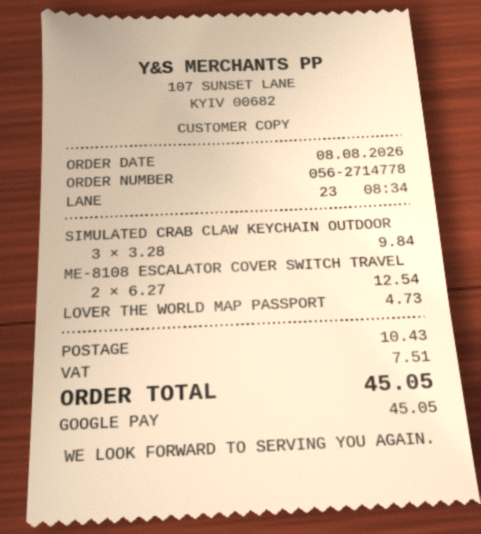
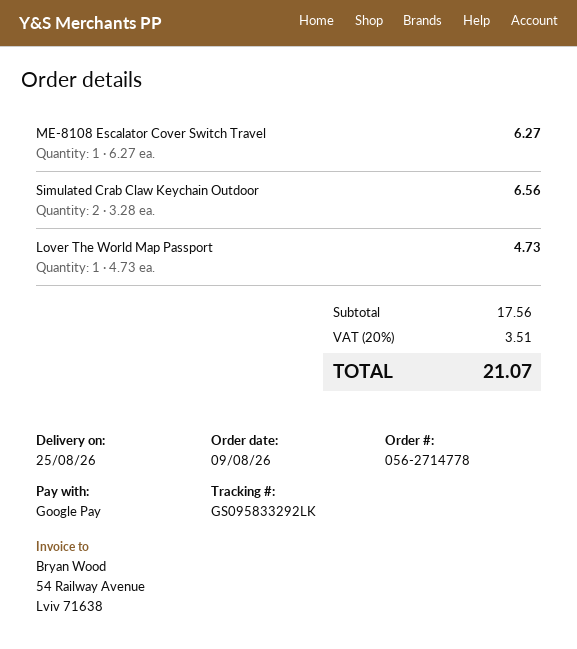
order date: 2026-08-08 -> 2026-08-09
SIMULATED CRAB CLAW KEYCHAIN OUTDOOR: 3 x 3.28 = 9.84 -> 2 x 3.28 = 6.56
ME-8108 ESCALATOR COVER SWITCH TRAVEL: 2 x 6.27 = 12.54 -> 1 x 6.27 = 6.27
shipping: 10.43 -> none
tax: 7.51 -> 3.51
total: 45.05 -> 21.07

